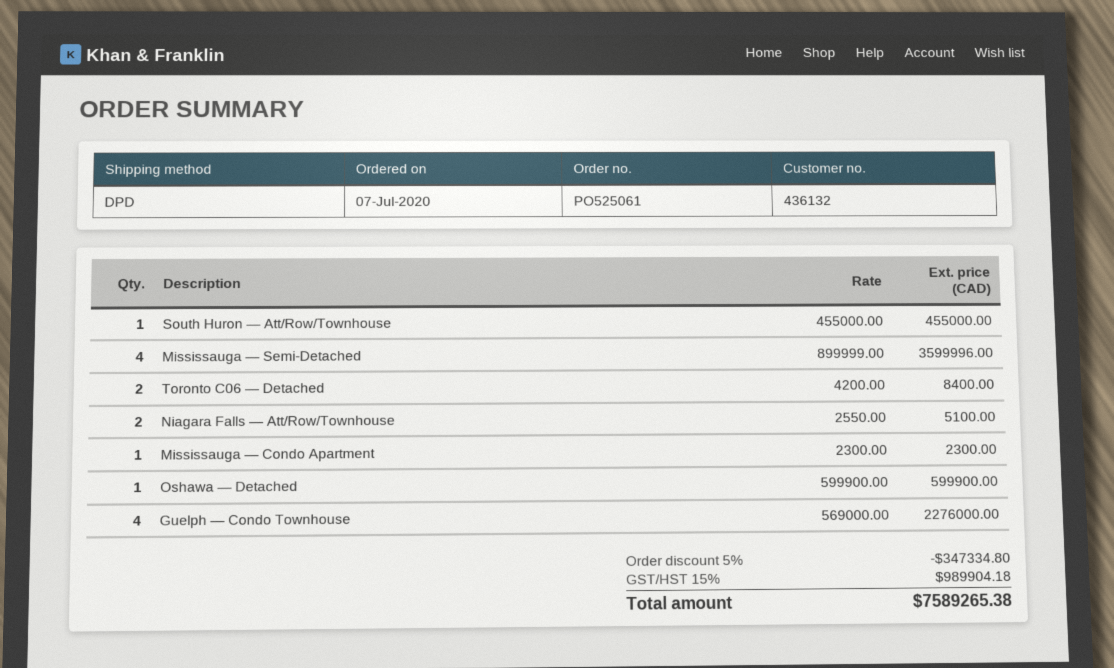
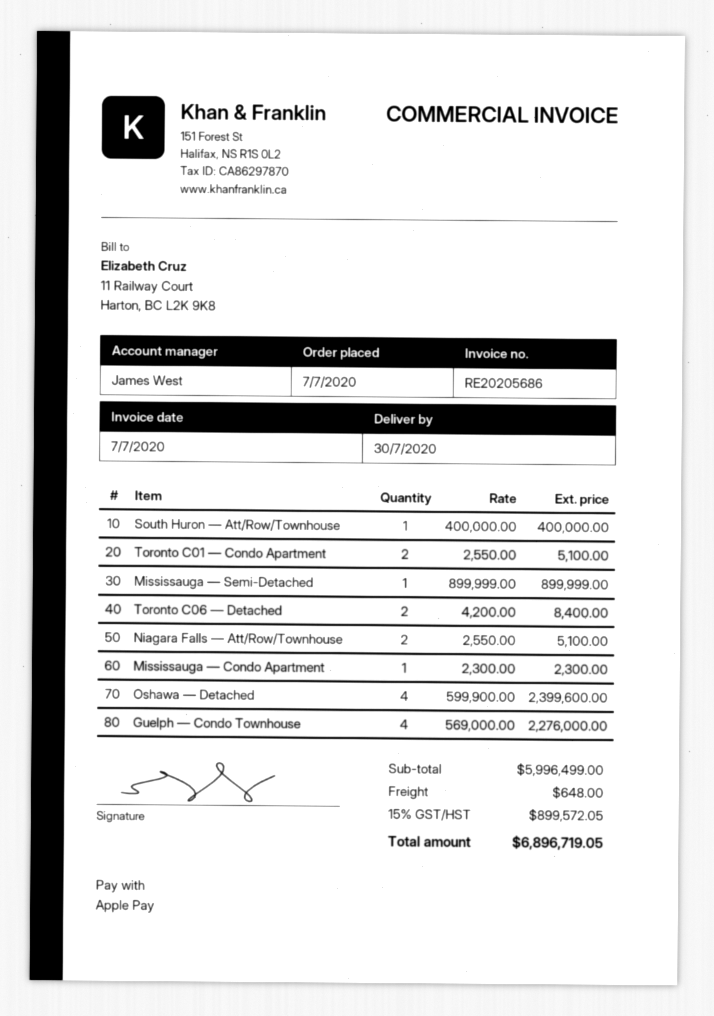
South Huron — Att/Row/Townhouse: 1 x 455000.00 = 455000.00 -> 1 x 400000.00 = 400000.00
Mississauga — Semi-Detached: 4 x 899999.00 = 3599996.00 -> 1 x 899999.00 = 899999.00
Oshawa — Detached: 1 x 599900.00 = 599900.00 -> 4 x 599900.00 = 2399600.00
Toronto C01 — Condo Apartment: none -> 2 x 2550.00 = 5100.00
discount: 5% = 347334.80 -> none
shipping: none -> 648.00
tax: 15% = 989904.18 -> 15% = 899572.05
total: 7589265.38 -> 6896719.05

